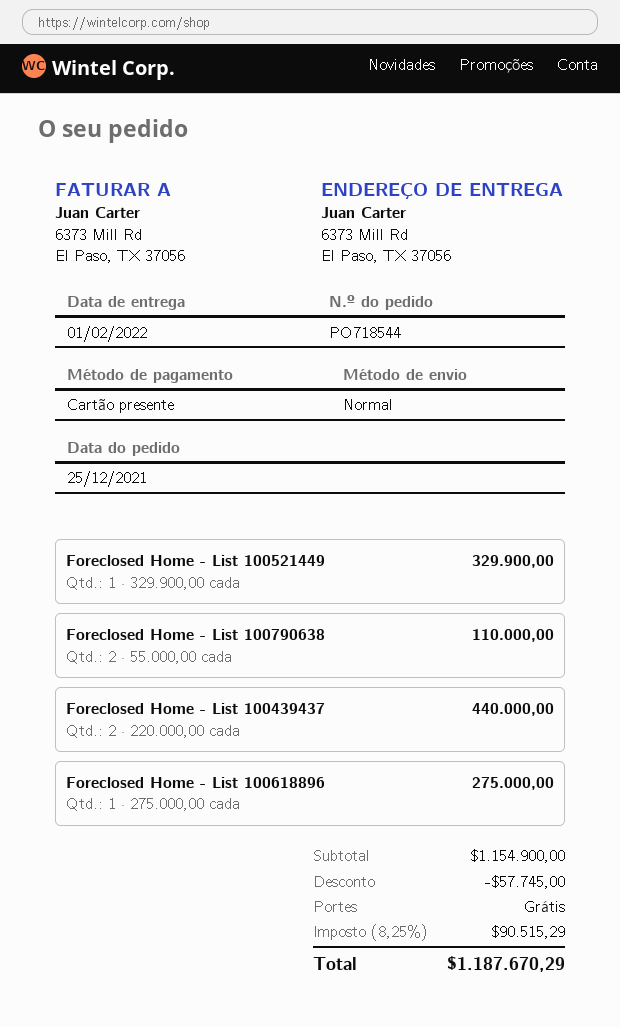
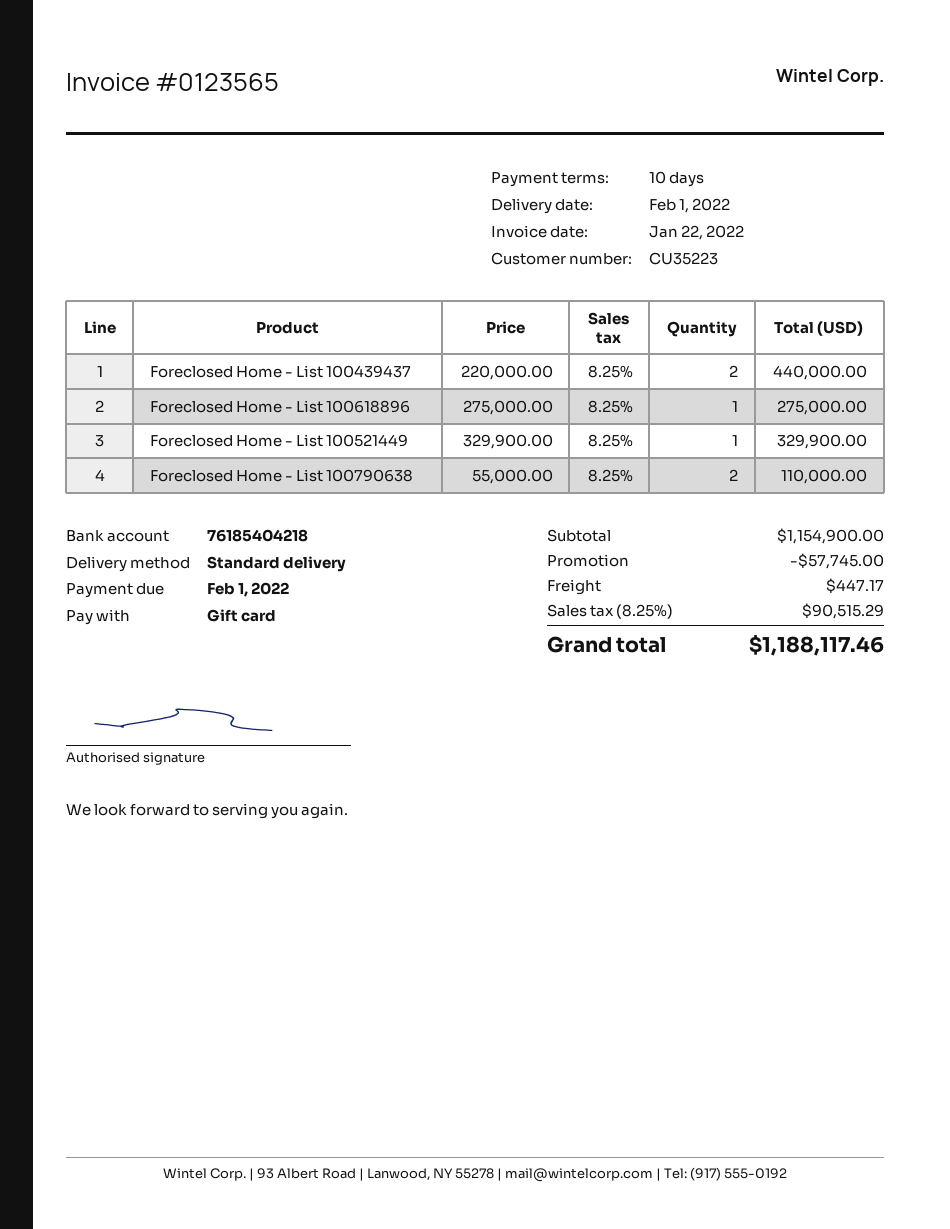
shipping: 0.00 -> 447.17
total: 1187670.29 -> 1188117.46

